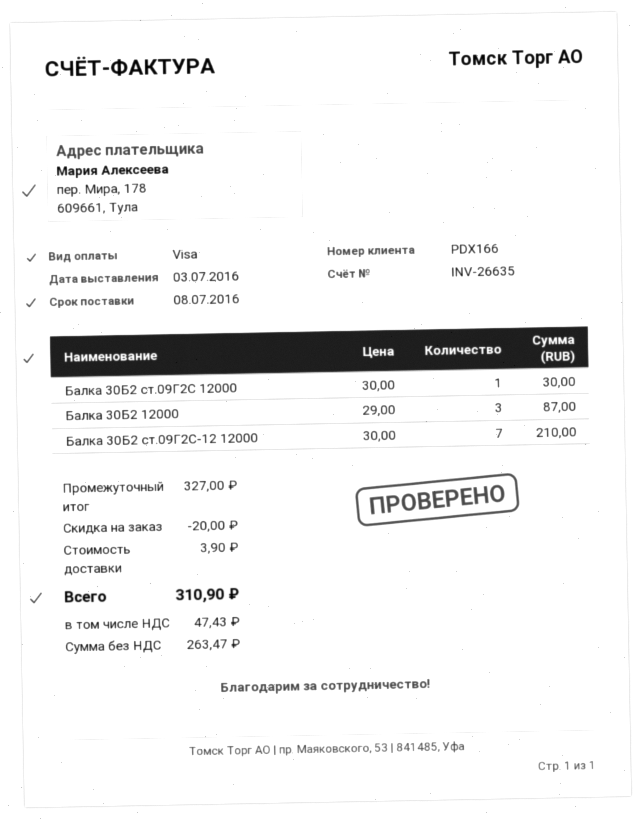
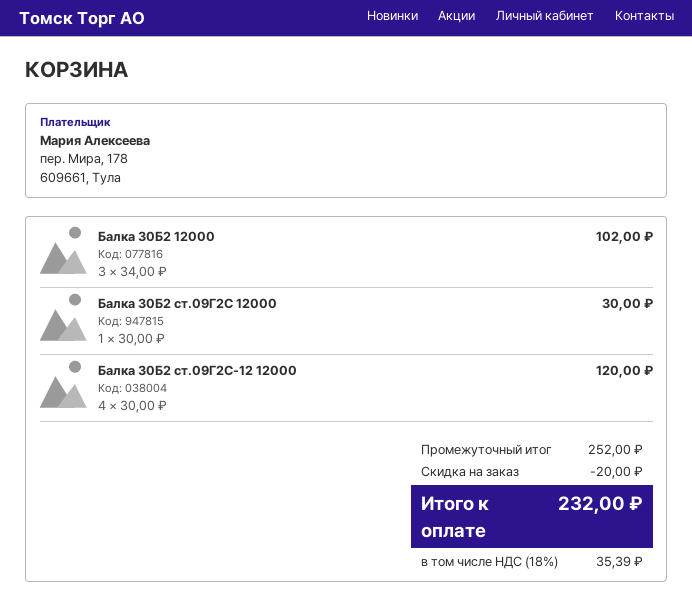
Балка 30Б2 12000: 3 x 29.00 = 87.00 -> 3 x 34.00 = 102.00
Балка 30Б2 ст.09Г2С-12 12000: 7 x 30.00 = 210.00 -> 4 x 30.00 = 120.00
subtotal: 327.00 -> 252.00
shipping: 3.90 -> none
tax: 47.43 -> 35.39
total: 310.90 -> 232.00

